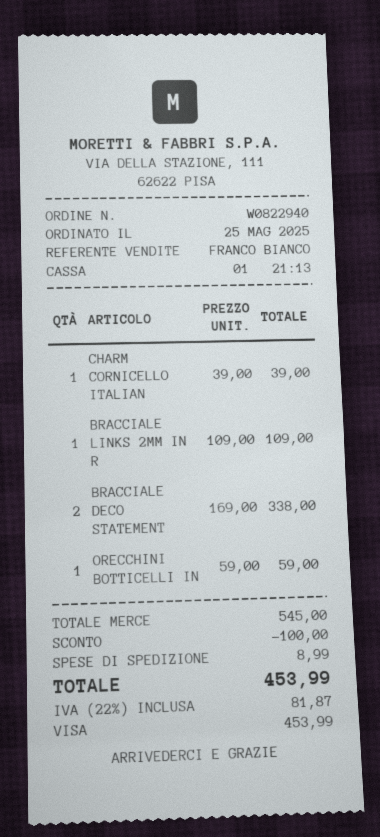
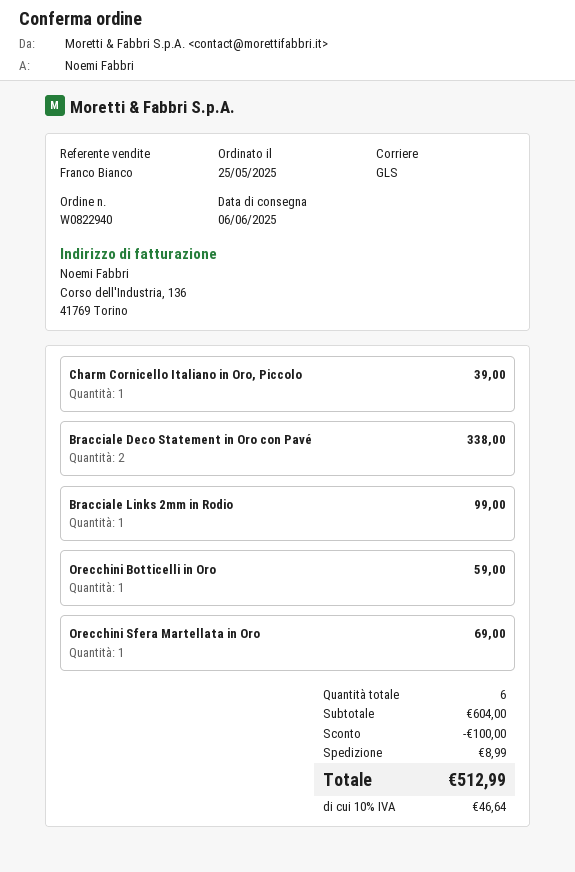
BRACCIALE LINKS 2MM IN R: 1 for 109.00 -> 1 for 99.00
Orecchini Sfera Martellata in Oro: none -> 1 for 69.00
subtotal: 545.00 -> 604.00
tax: 22% = 81.87 -> 10% = 46.64
total: 453.99 -> 512.99

